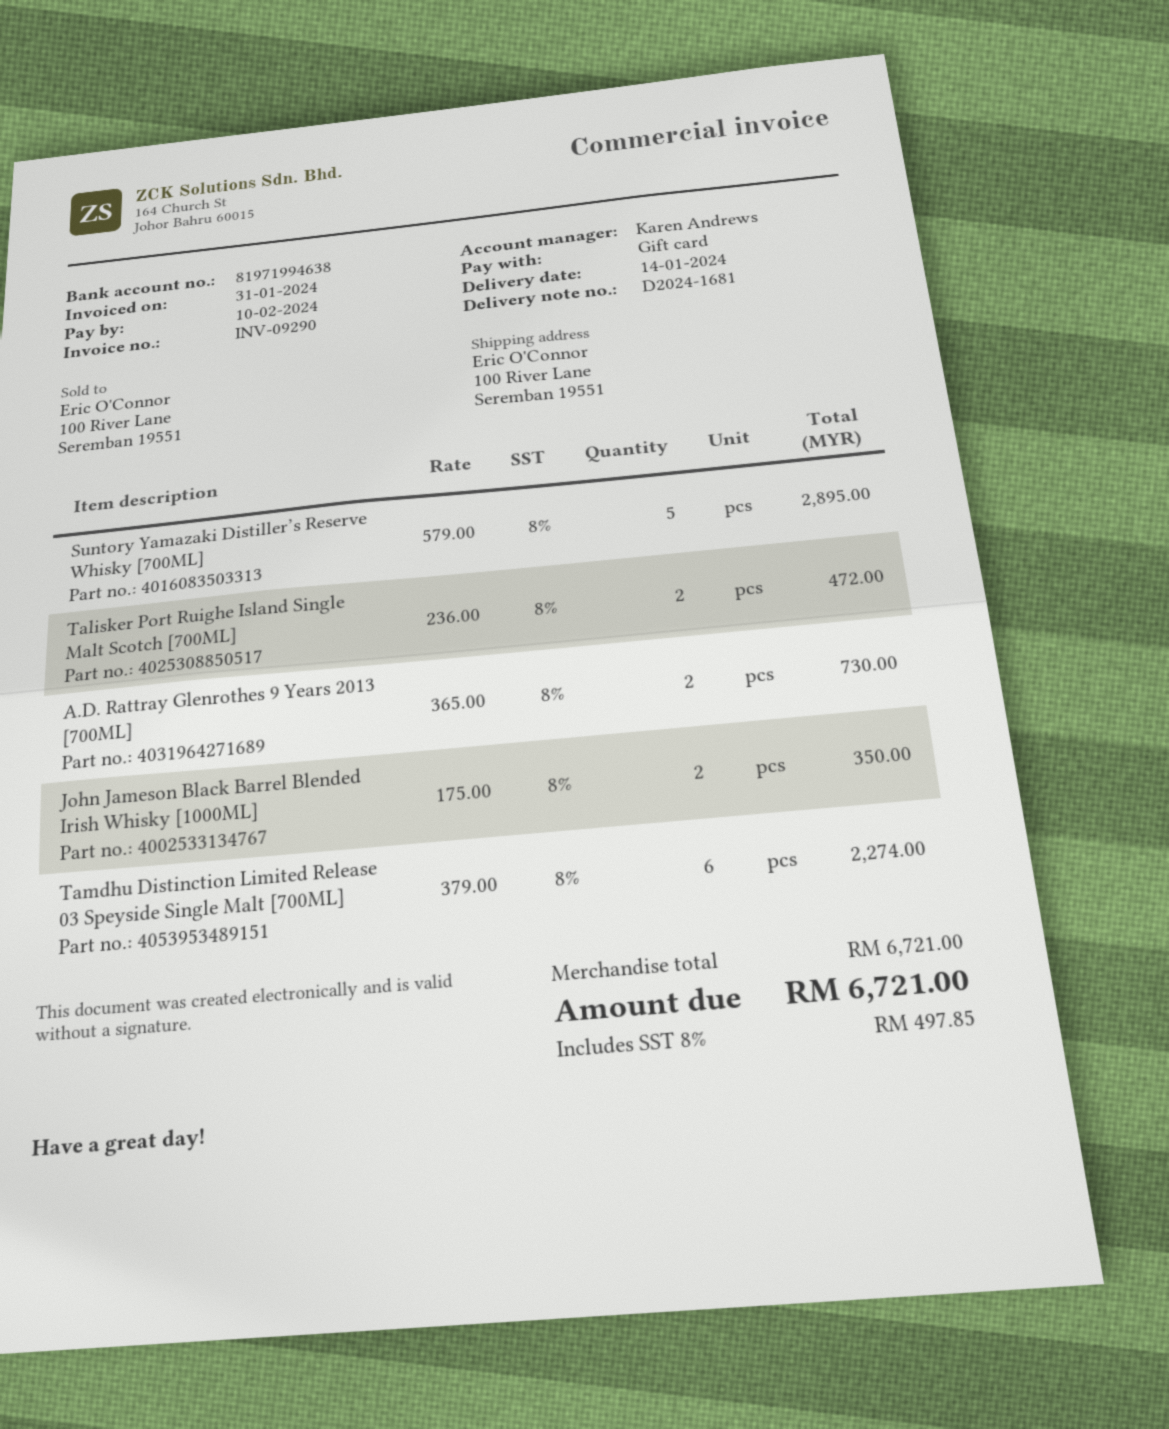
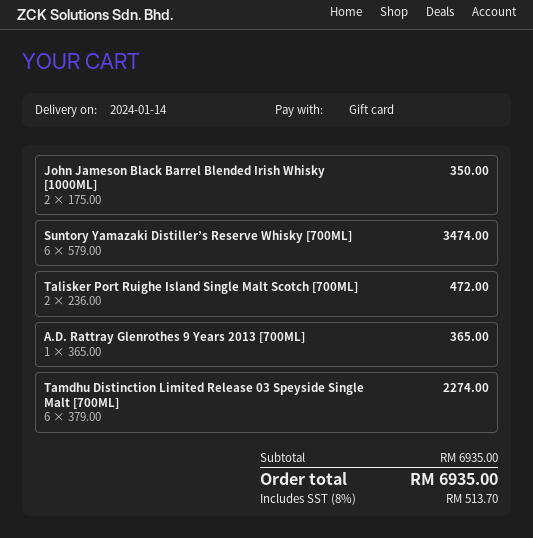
Suntory Yamazaki Distiller’s Reserve Whisky [700ML]: 5 x 579.00 = 2895.00 -> 6 x 579.00 = 3474.00
A.D. Rattray Glenrothes 9 Years 2013 [700ML]: 2 x 365.00 = 730.00 -> 1 x 365.00 = 365.00
subtotal: 6721.00 -> 6935.00
tax: 8% = 497.85 -> 8% = 513.70
total: 6721.00 -> 6935.00

